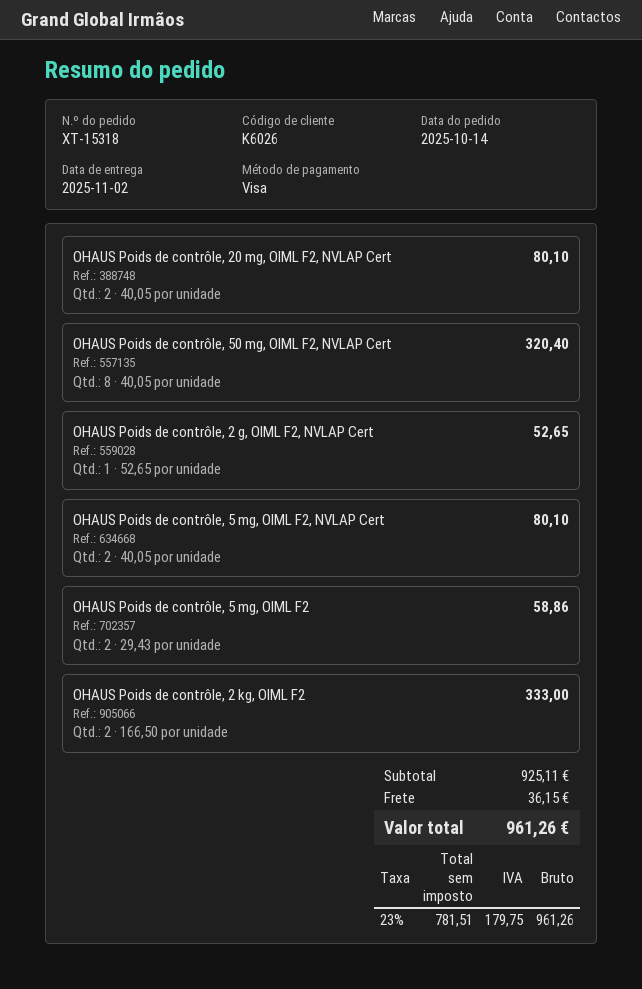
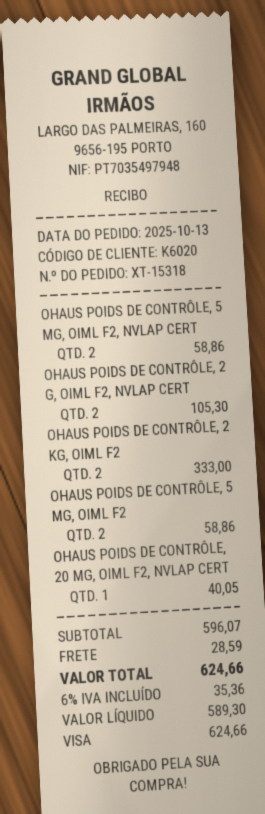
order date: 2025-10-14 -> 2025-10-13
customer number: K6026 -> K6020
OHAUS Poids de contrôle, 20 mg, OIML F2, NVLAP Cert: 2 for 80.10 -> 1 for 40.05
OHAUS Poids de contrôle, 50 mg, OIML F2, NVLAP Cert: 8 for 320.40 -> none
OHAUS Poids de contrôle, 2 g, OIML F2, NVLAP Cert: 1 for 52.65 -> 2 for 105.30
OHAUS Poids de contrôle, 5 mg, OIML F2, NVLAP Cert: 2 for 80.10 -> 2 for 58.86
subtotal: 925.11 -> 596.07
shipping: 36.15 -> 28.59
net: 781.51 -> 589.30
tax: 23% = 179.75 -> 6% = 35.36
total: 961.26 -> 624.66

